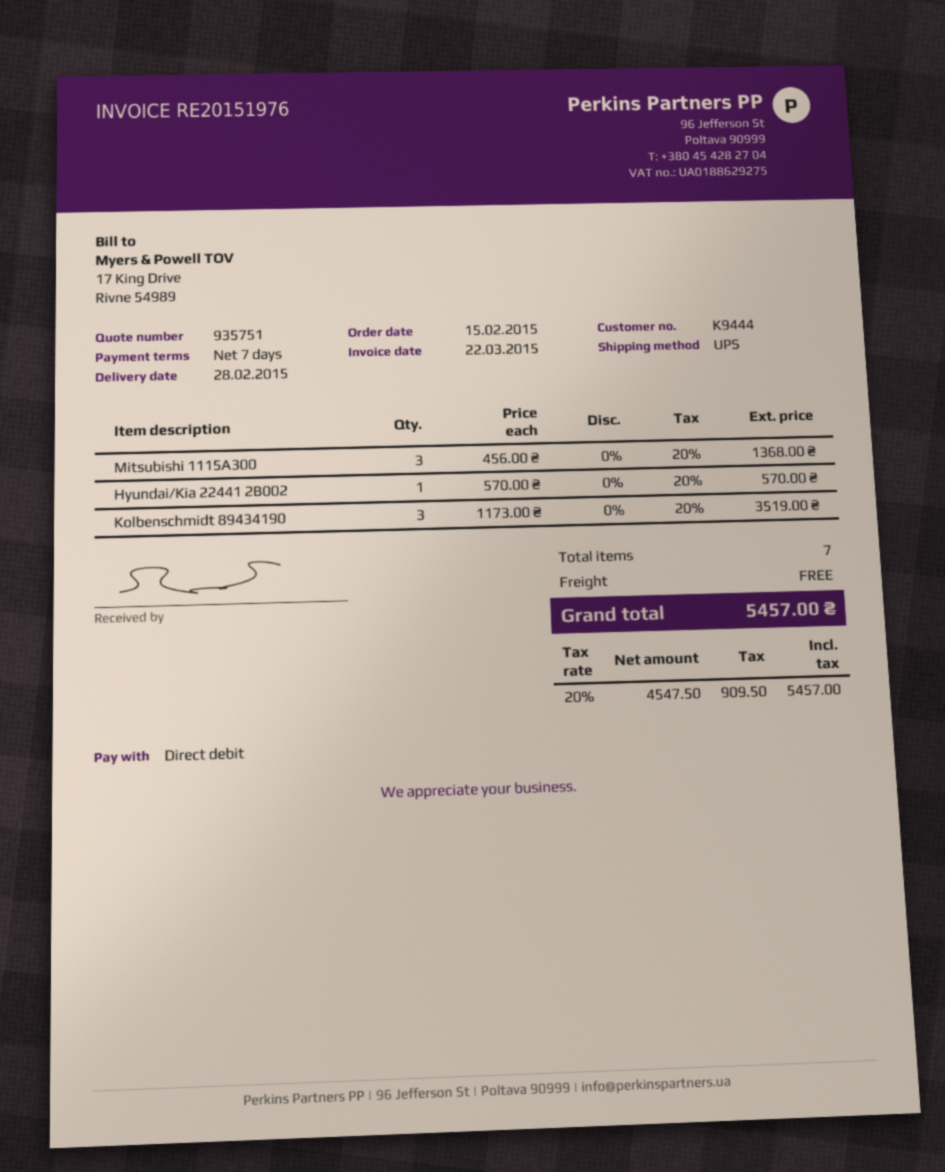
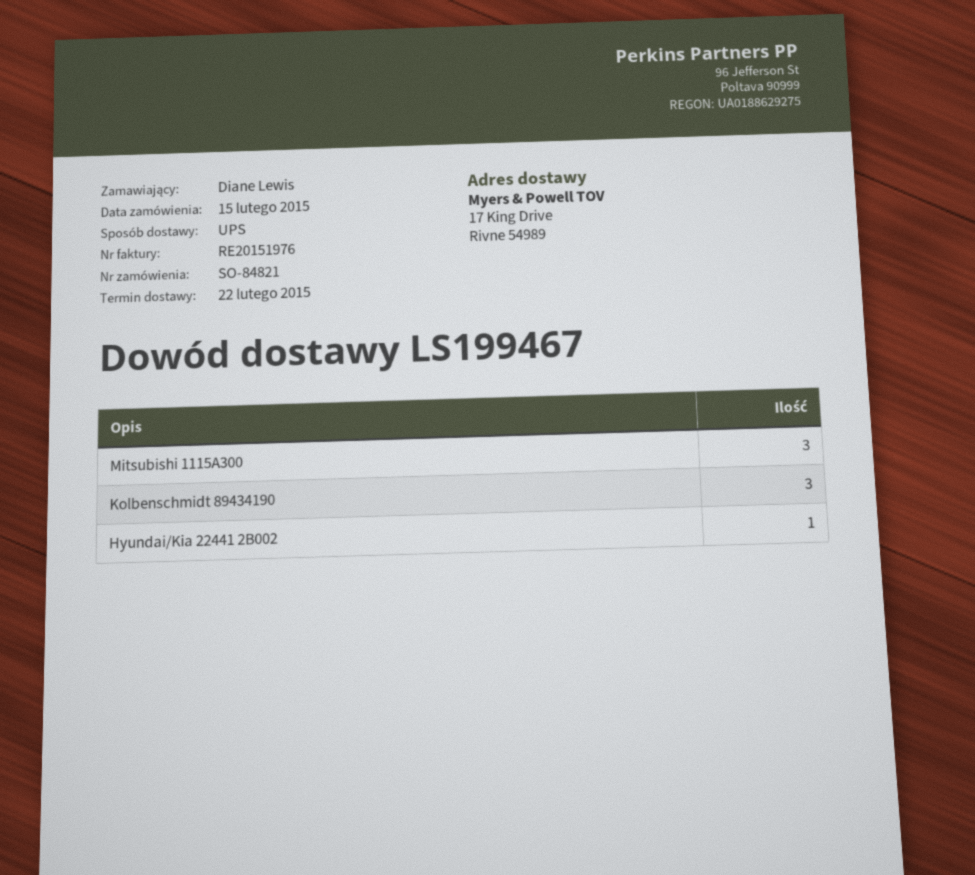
delivery date: 2015-02-28 -> 2015-02-22

